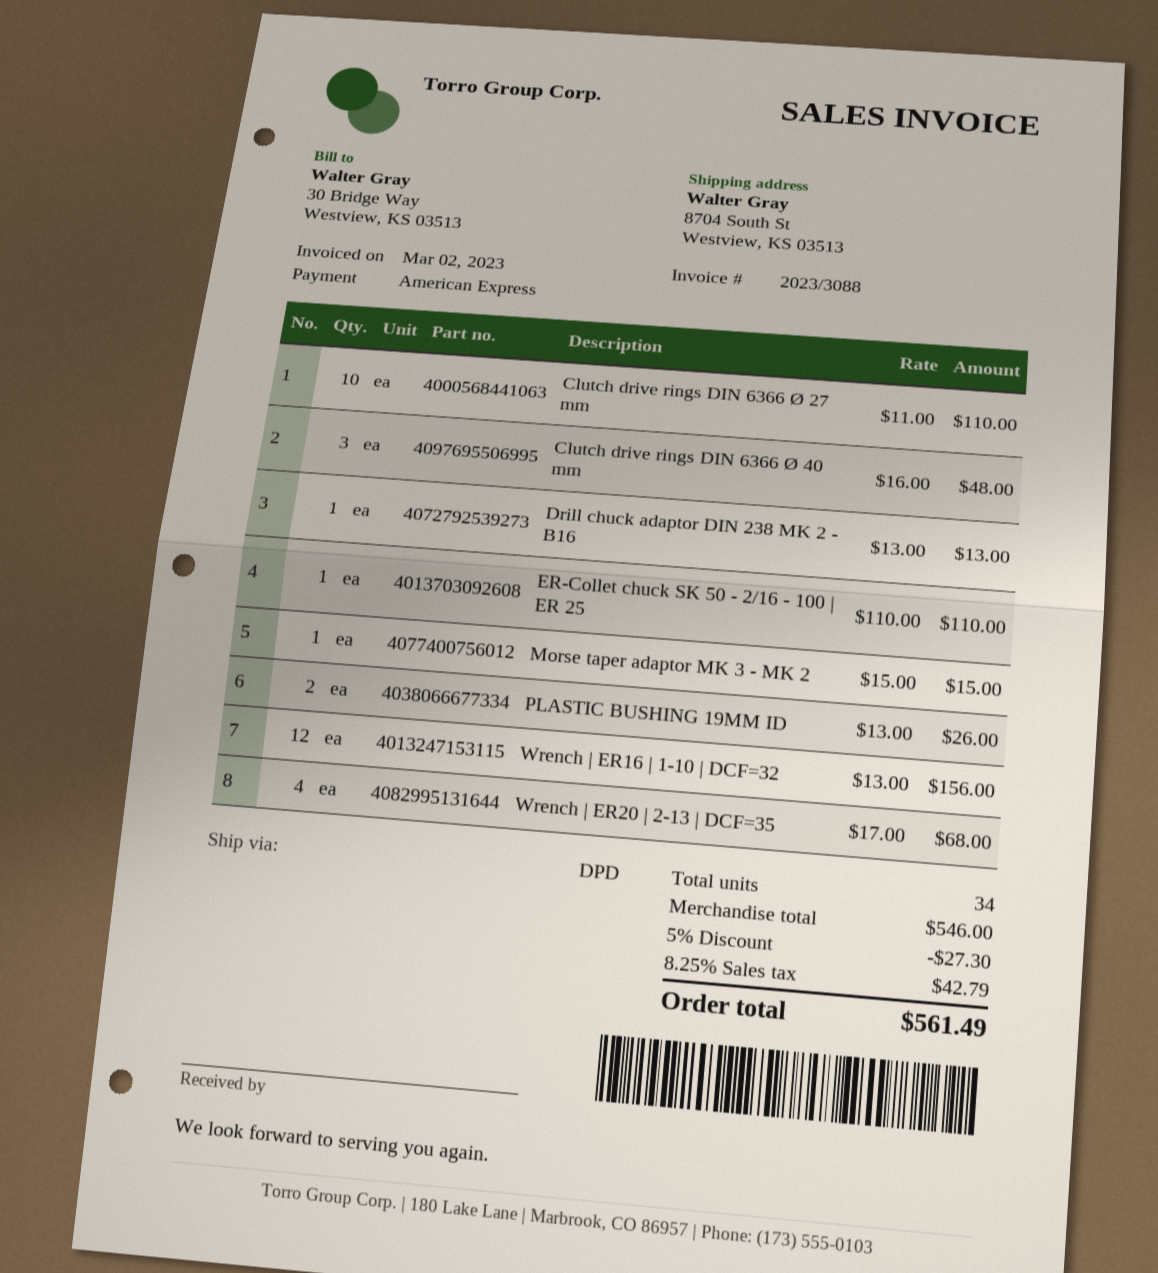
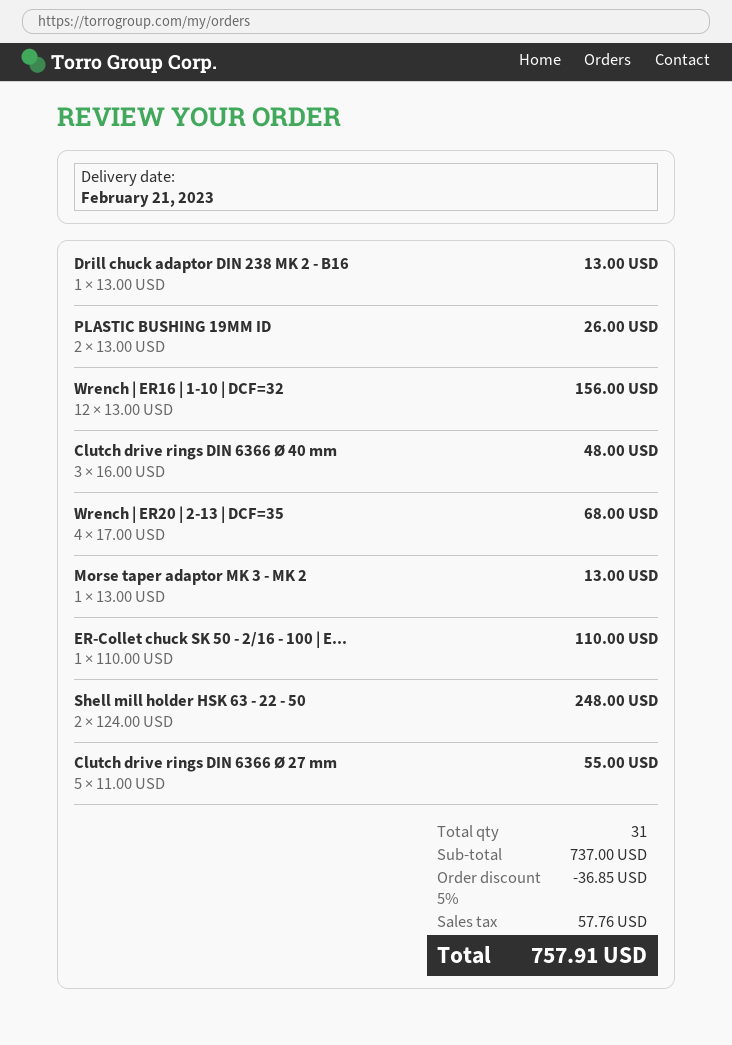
Clutch drive rings DIN 6366 Ø 27 mm: 10 x 11.00 = 110.00 -> 5 x 11.00 = 55.00
Morse taper adaptor MK 3 - MK 2: 1 x 15.00 = 15.00 -> 1 x 13.00 = 13.00
Shell mill holder HSK 63 - 22 - 50: none -> 2 x 124.00 = 248.00
total quantity: 34 -> 31
subtotal: 546.00 -> 737.00
discount: 5% = 27.30 -> 5% = 36.85
tax: 42.79 -> 57.76
total: 561.49 -> 757.91

